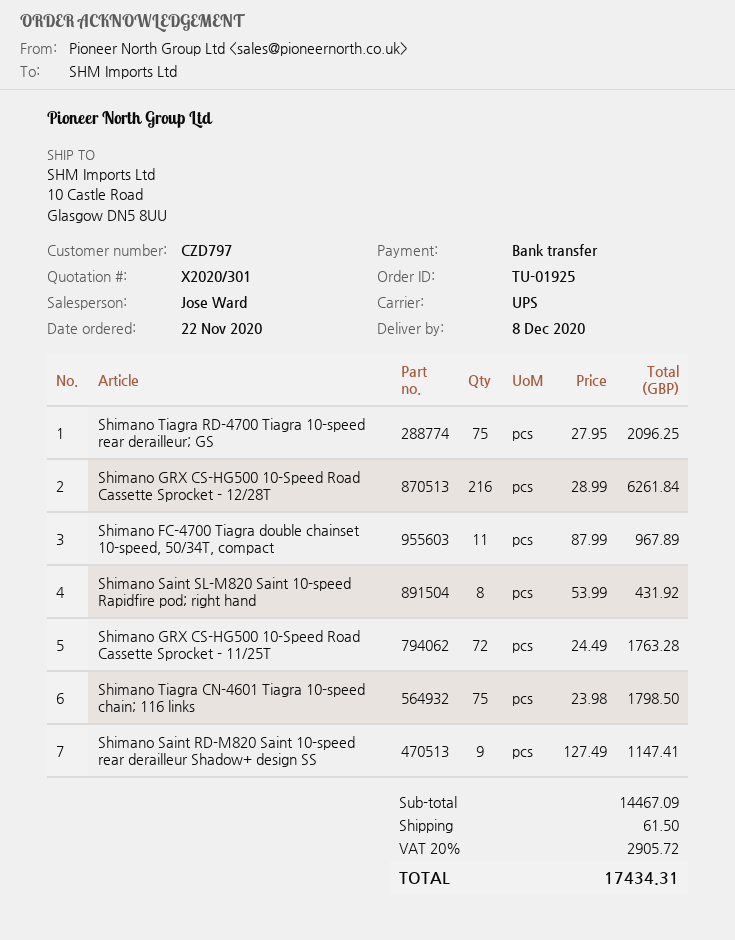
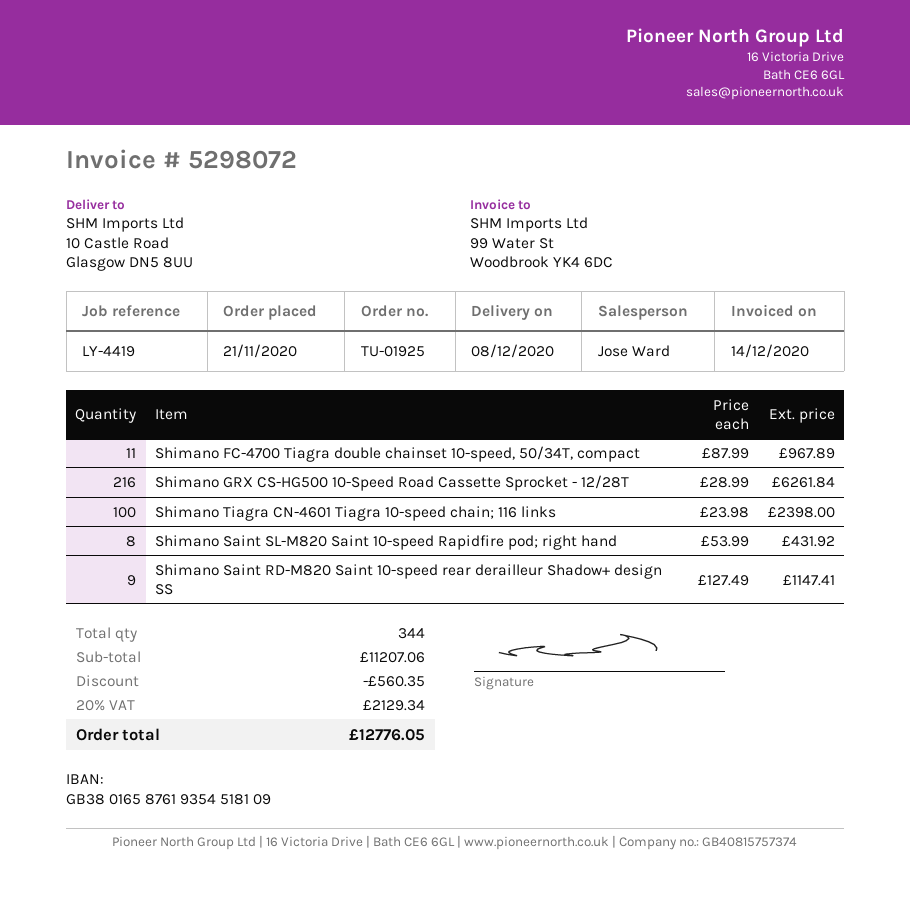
order date: 2020-11-22 -> 2020-11-21
Shimano Tiagra RD-4700 Tiagra 10-speed rear derailleur; GS: 75 x 27.95 = 2096.25 -> none
Shimano GRX CS-HG500 10-Speed Road Cassette Sprocket - 11/25T: 72 x 24.49 = 1763.28 -> none
Shimano Tiagra CN-4601 Tiagra 10-speed chain; 116 links: 75 x 23.98 = 1798.50 -> 100 x 23.98 = 2398.00
subtotal: 14467.09 -> 11207.06
discount: none -> 560.35
shipping: 61.50 -> none
tax: 20% = 2905.72 -> 20% = 2129.34
total: 17434.31 -> 12776.05

